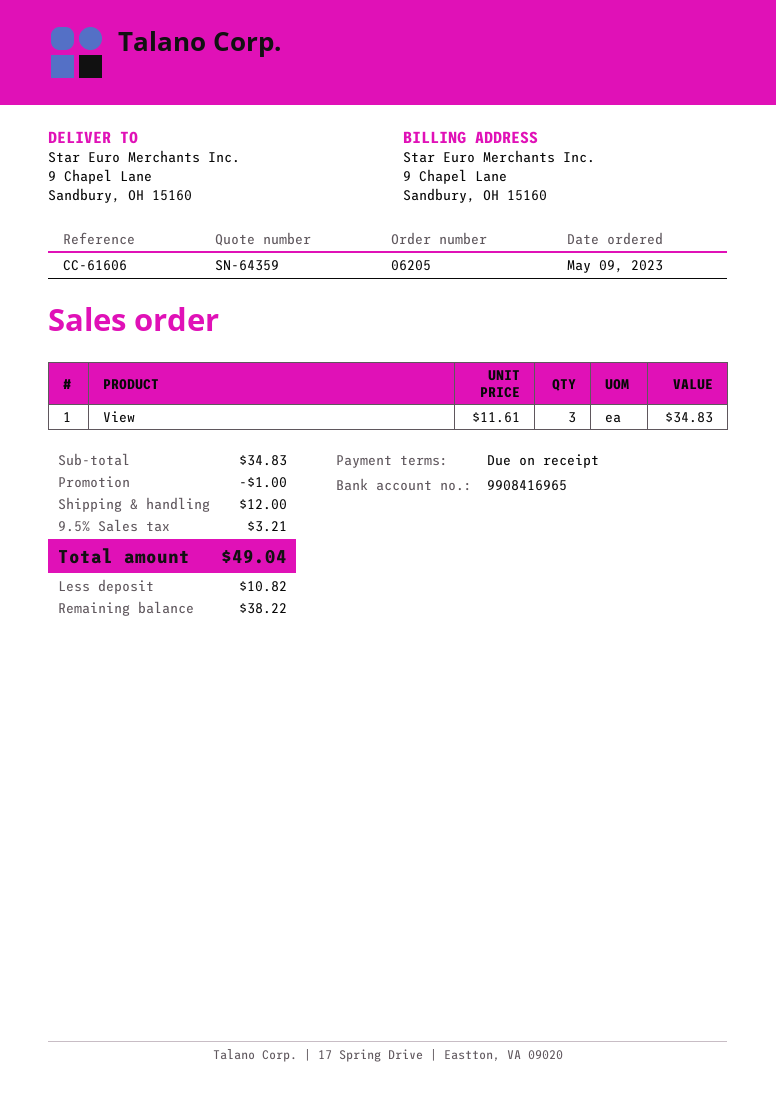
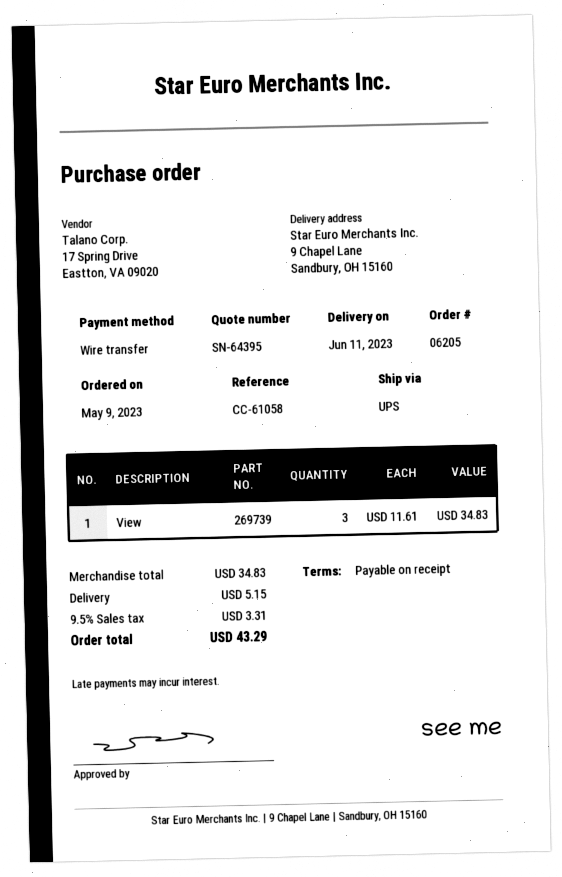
quote number: SN-64359 -> SN-64395
reference: CC-61606 -> CC-61058
discount: 1.00 -> none
shipping: 12.00 -> 5.15
tax: 9.5% = 3.21 -> 9.5% = 3.31
total: 49.04 -> 43.29

